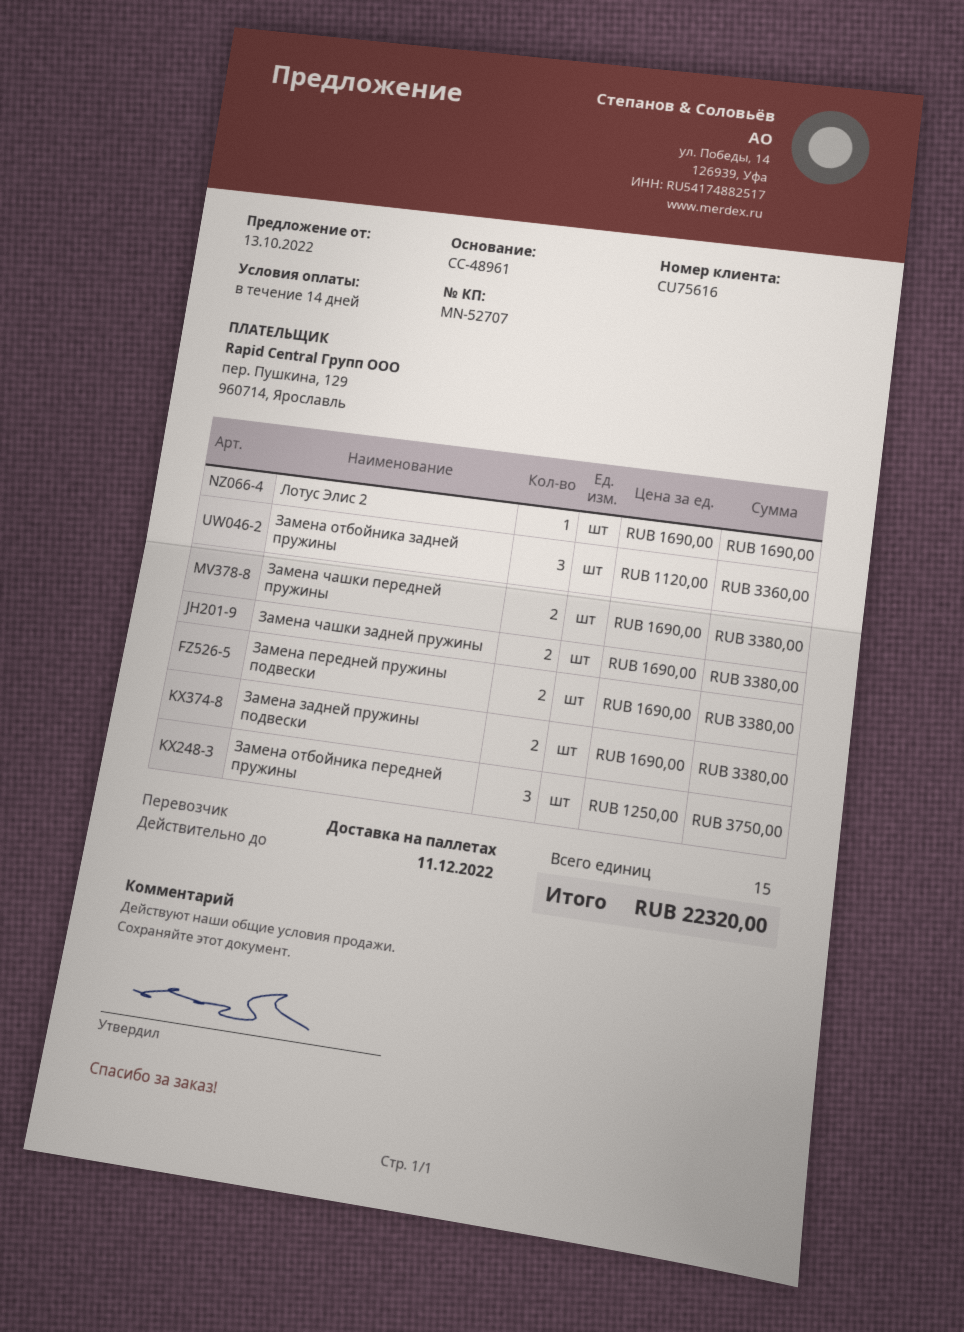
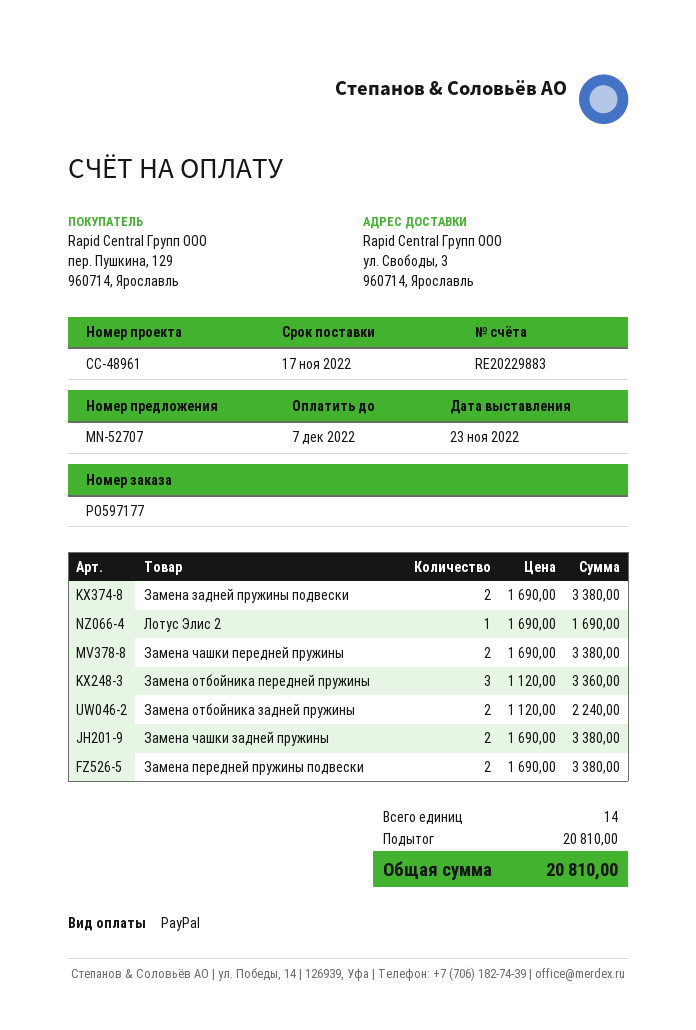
Замена отбойника задней пружины: 3 x 1120.00 = 3360.00 -> 2 x 1120.00 = 2240.00
Замена отбойника передней пружины: 3 x 1250.00 = 3750.00 -> 3 x 1120.00 = 3360.00
total quantity: 15 -> 14
total: 22320.00 -> 20810.00

